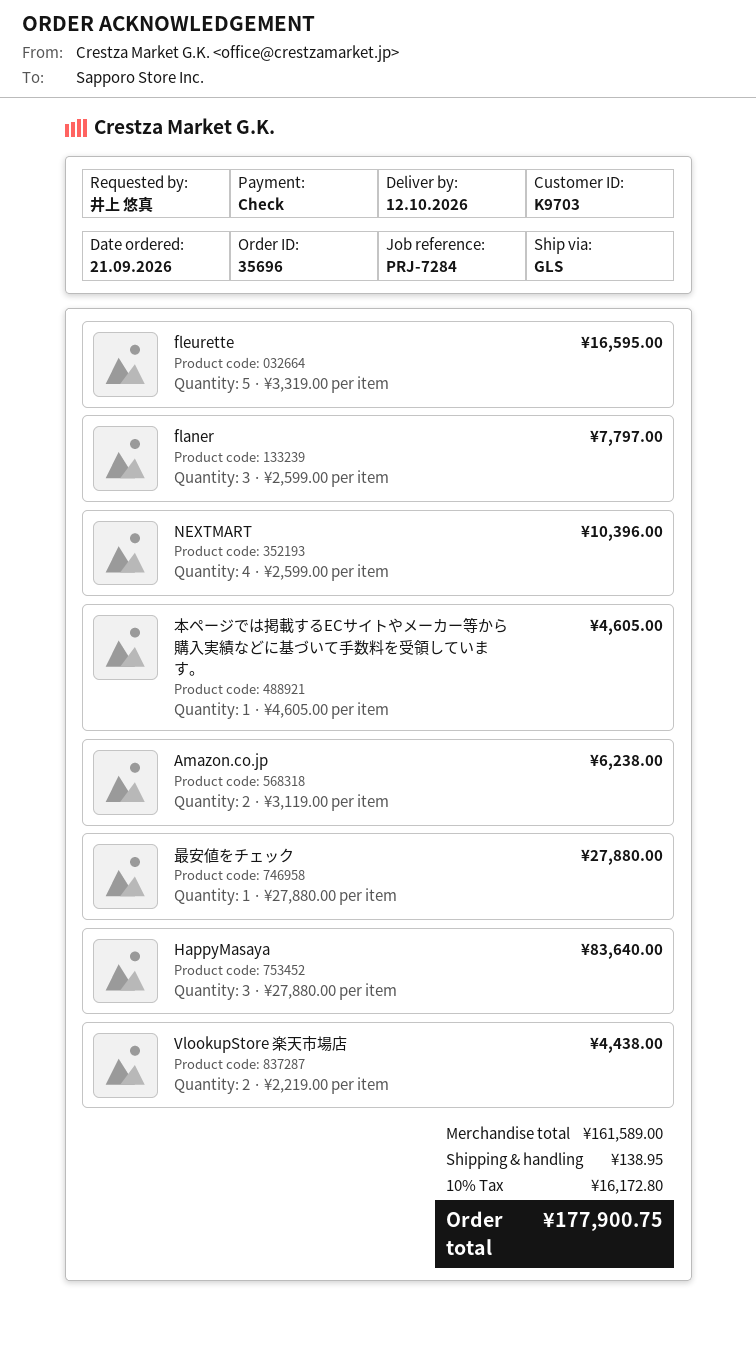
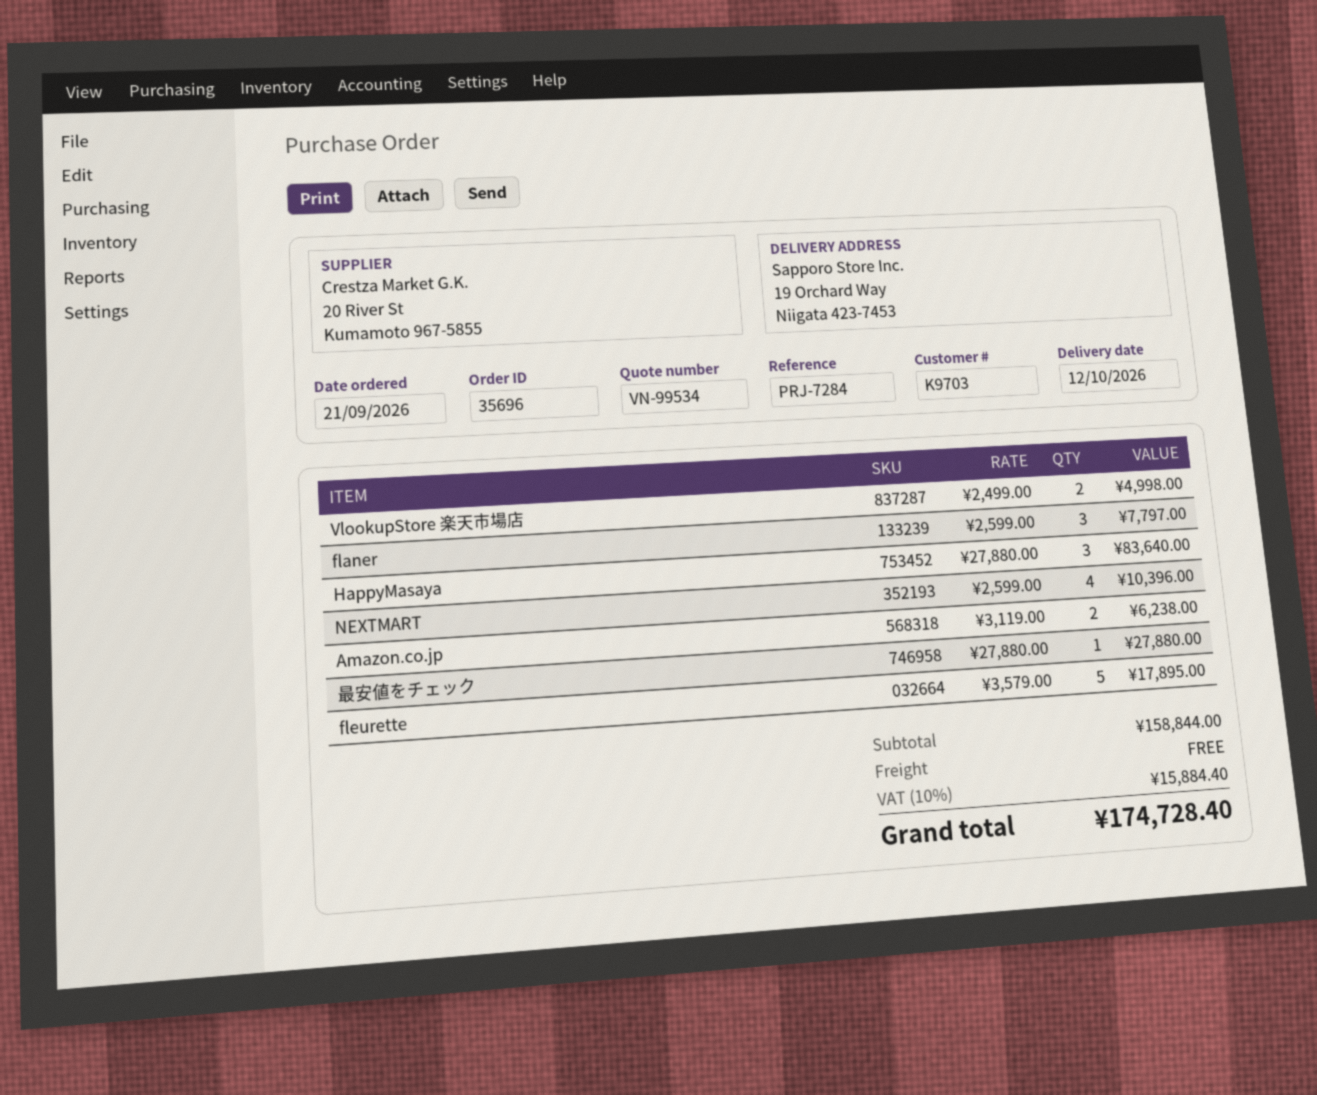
fleurette: 5 x 3319.00 = 16595.00 -> 5 x 3579.00 = 17895.00
本ページでは掲載するECサイトやメーカー等から購入実績などに基づいて手数料を受領しています。: 1 x 4605.00 = 4605.00 -> none
VlookupStore 楽天市場店: 2 x 2219.00 = 4438.00 -> 2 x 2499.00 = 4998.00
subtotal: 161589.00 -> 158844.00
shipping: 138.95 -> 0.00
tax: 10% = 16172.80 -> 10% = 15884.40
total: 177900.75 -> 174728.40

